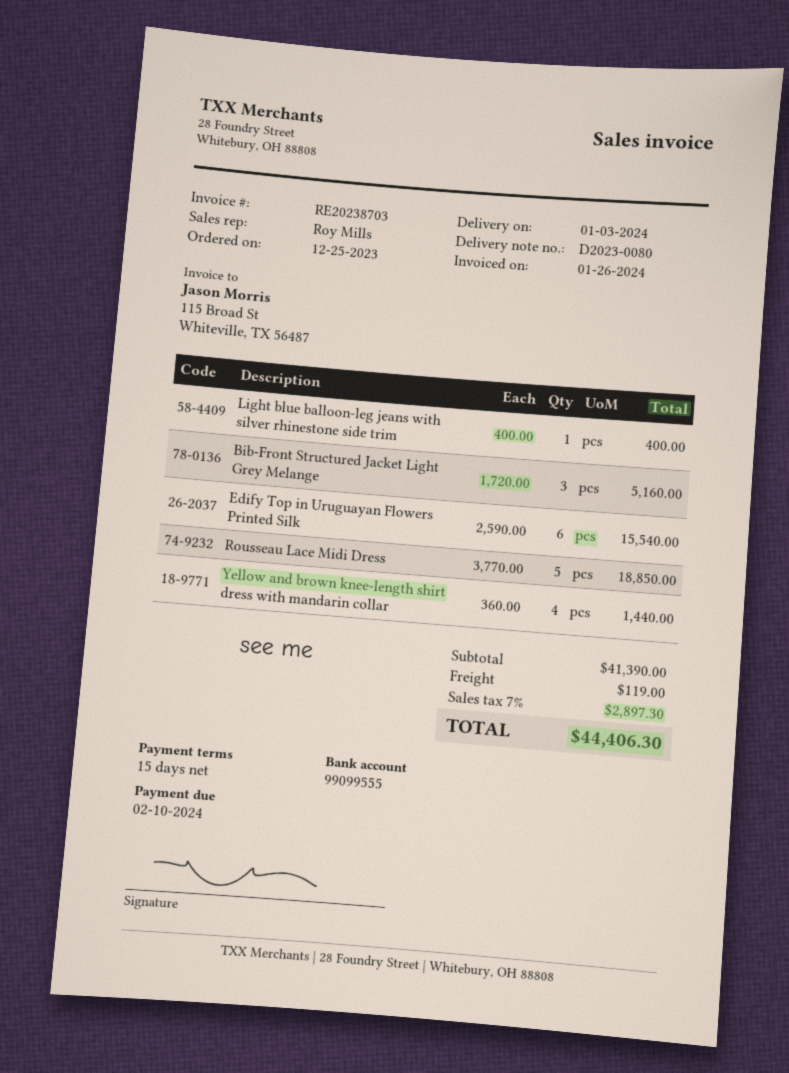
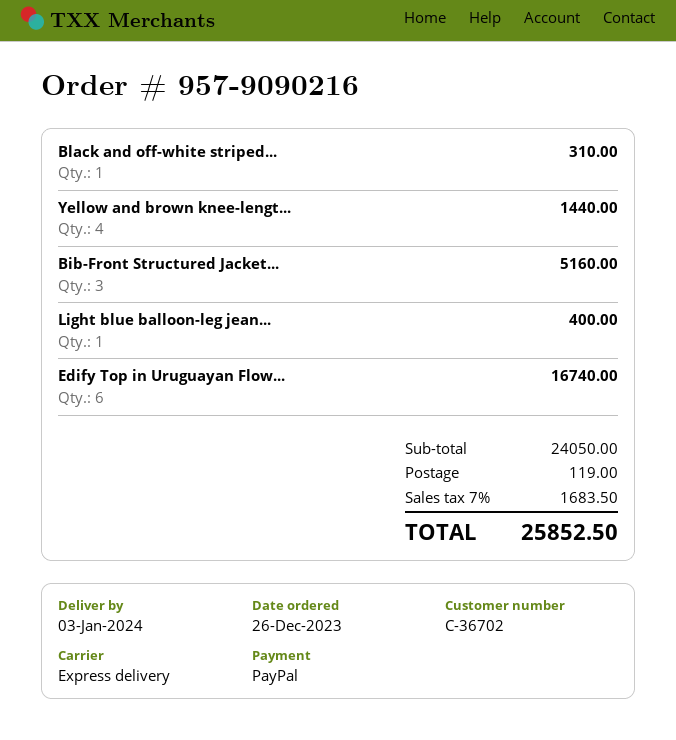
order date: 2023-12-25 -> 2023-12-26
Edify Top in Uruguayan Flowers Printed Silk: 6 for 15540.00 -> 6 for 16740.00
Rousseau Lace Midi Dress: 5 for 18850.00 -> none
Black and off-white striped...: none -> 1 for 310.00
subtotal: 41390.00 -> 24050.00
tax: 7% = 2897.30 -> 7% = 1683.50
total: 44406.30 -> 25852.50

